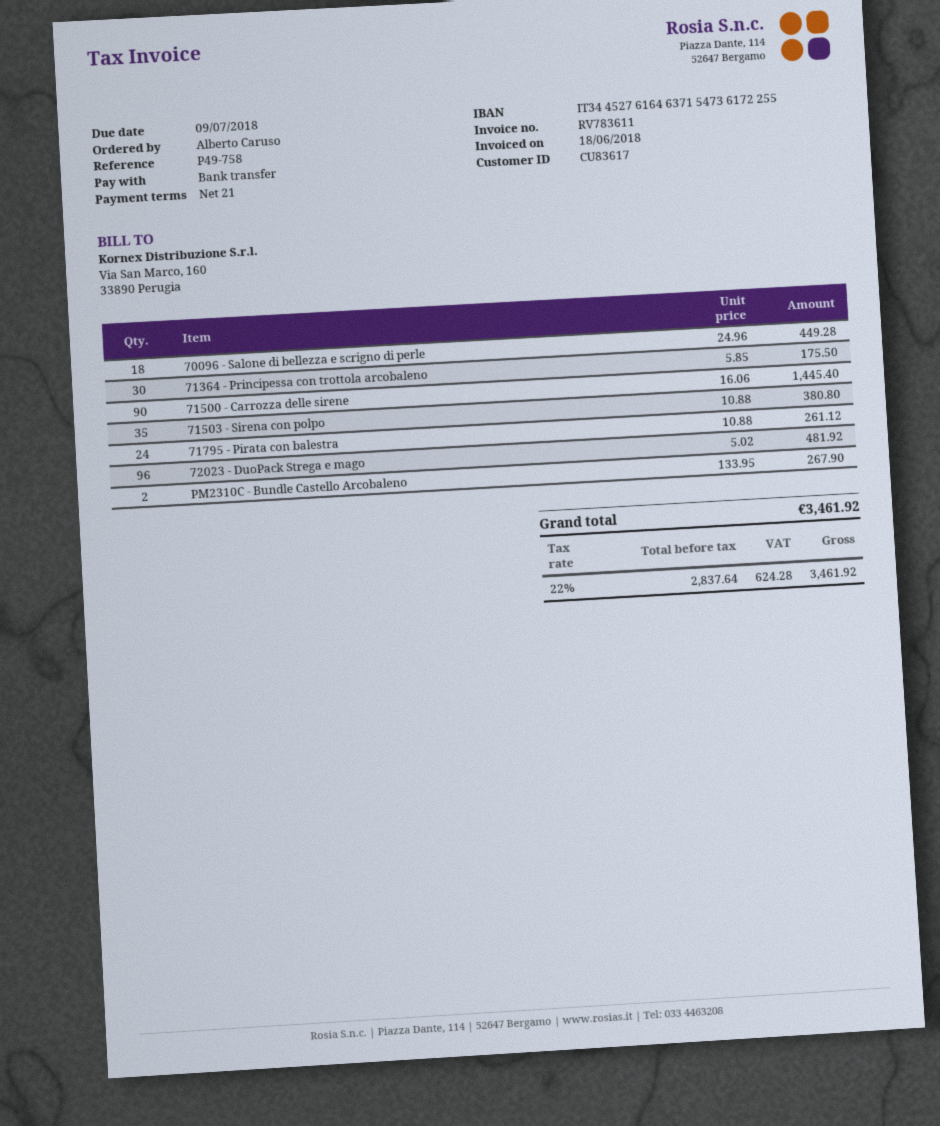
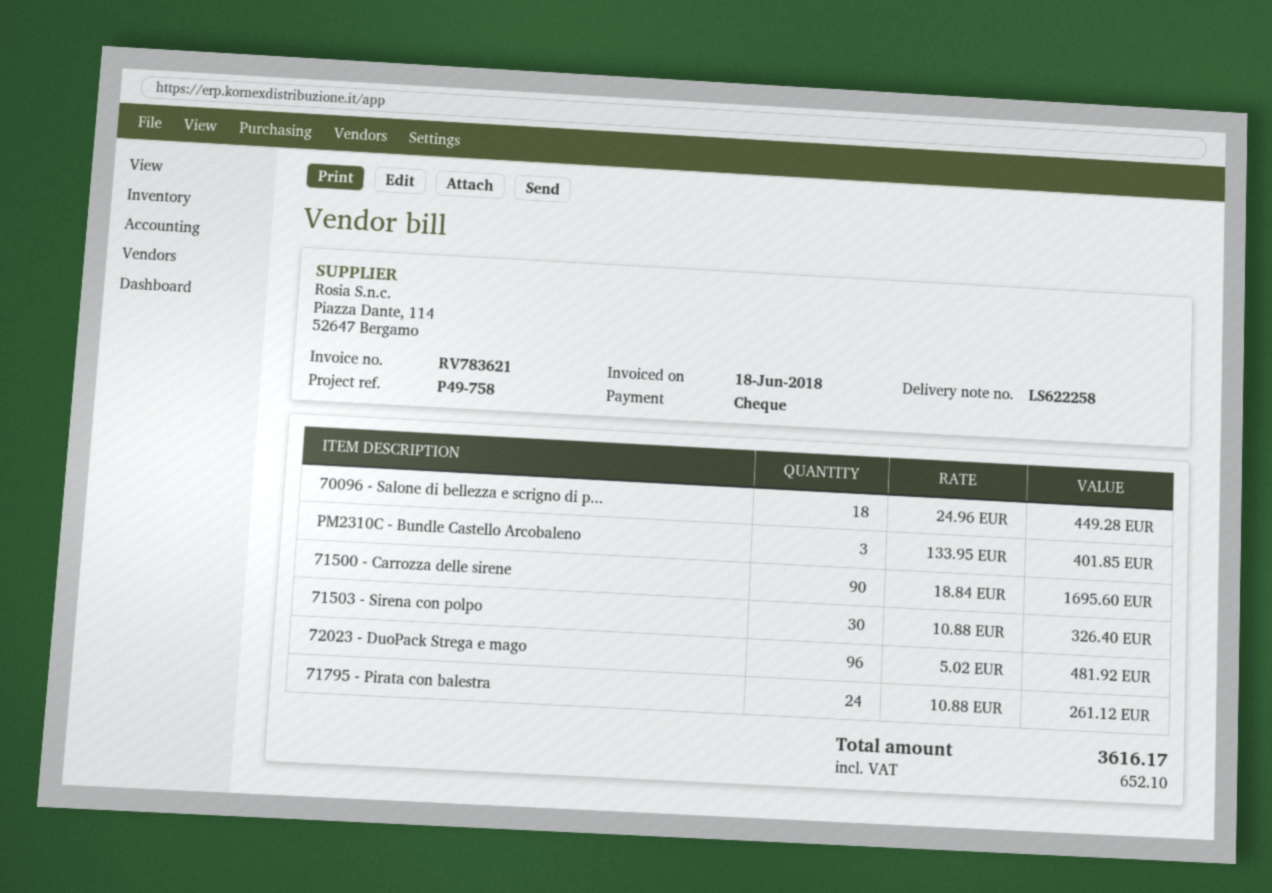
invoice number: RV783611 -> RV783621
payment method: bank transfer -> cheque
71364 - Principessa con trottola arcobaleno: 30 x 5.85 = 175.50 -> none
71500 - Carrozza delle sirene: 90 x 16.06 = 1445.40 -> 90 x 18.84 = 1695.60
71503 - Sirena con polpo: 35 x 10.88 = 380.80 -> 30 x 10.88 = 326.40
PM2310C - Bundle Castello Arcobaleno: 2 x 133.95 = 267.90 -> 3 x 133.95 = 401.85
tax: 624.28 -> 652.10
total: 3461.92 -> 3616.17

